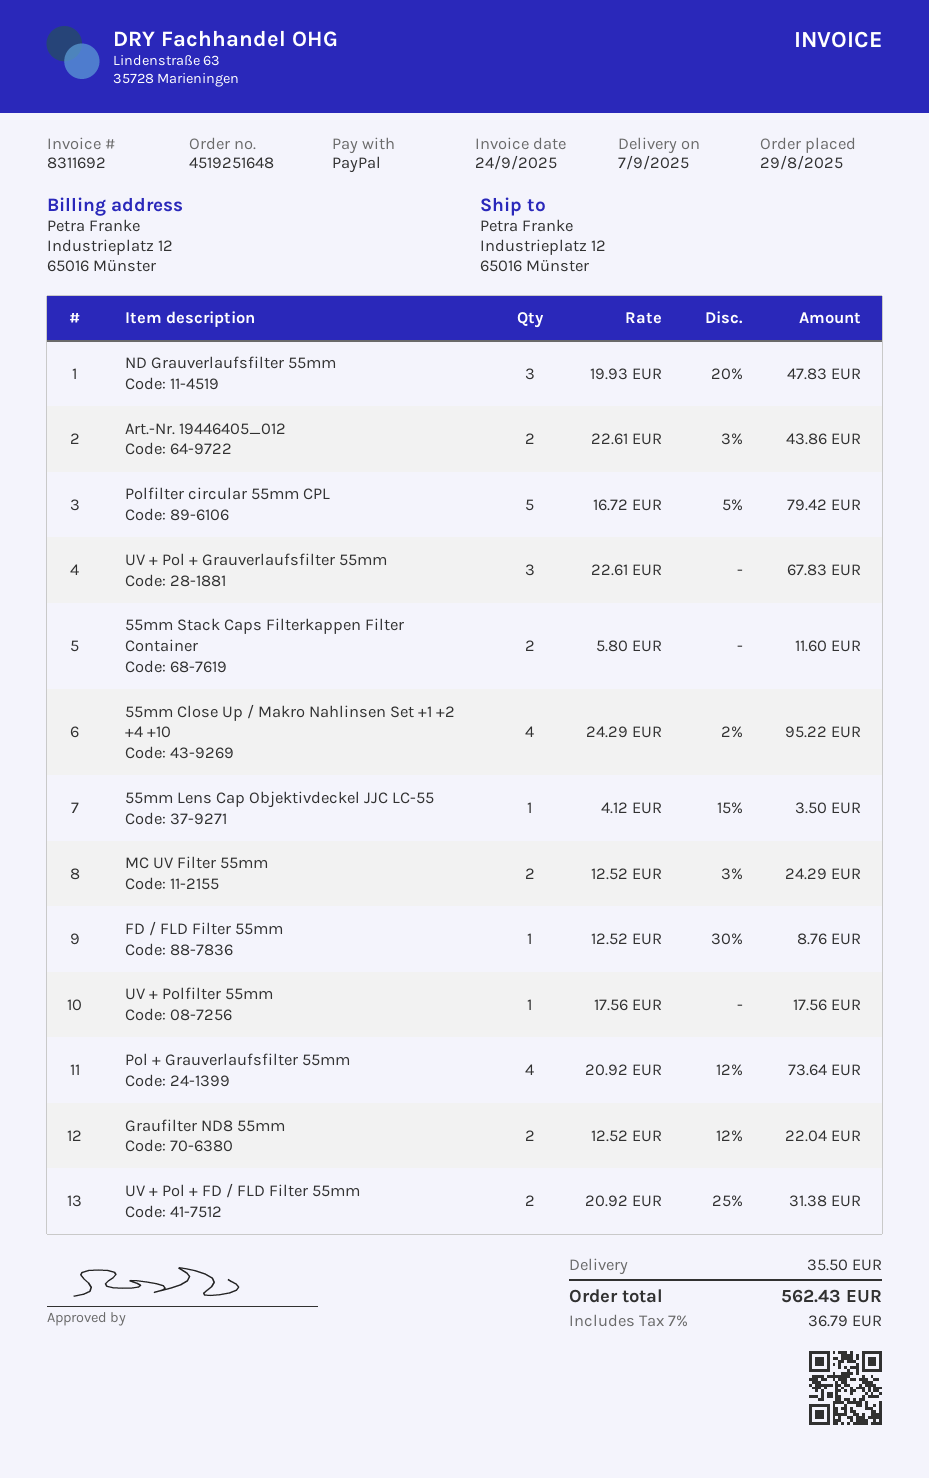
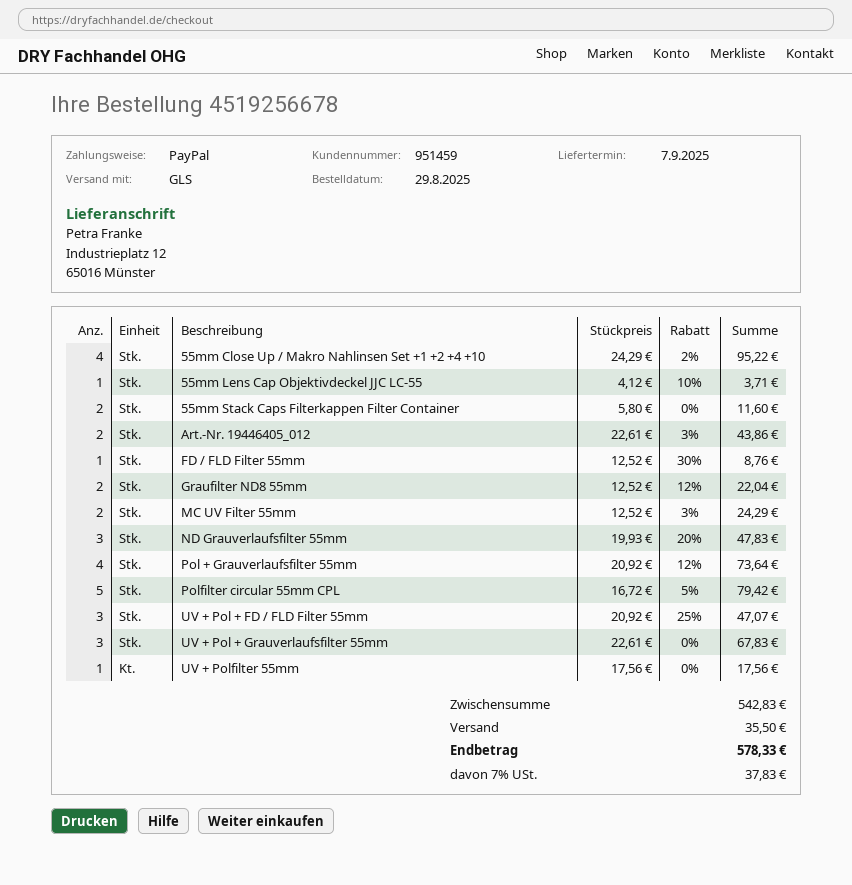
order number: 4519251648 -> 4519256678
55mm Lens Cap Objektivdeckel JJC LC-55: 1 x 4.12 - 15% = 3.50 -> 1 x 4.12 - 10% = 3.71
UV + Pol + FD / FLD Filter 55mm: 2 x 20.92 - 25% = 31.38 -> 3 x 20.92 - 25% = 47.07
tax: 7% = 36.79 -> 7% = 37.83
total: 562.43 -> 578.33

